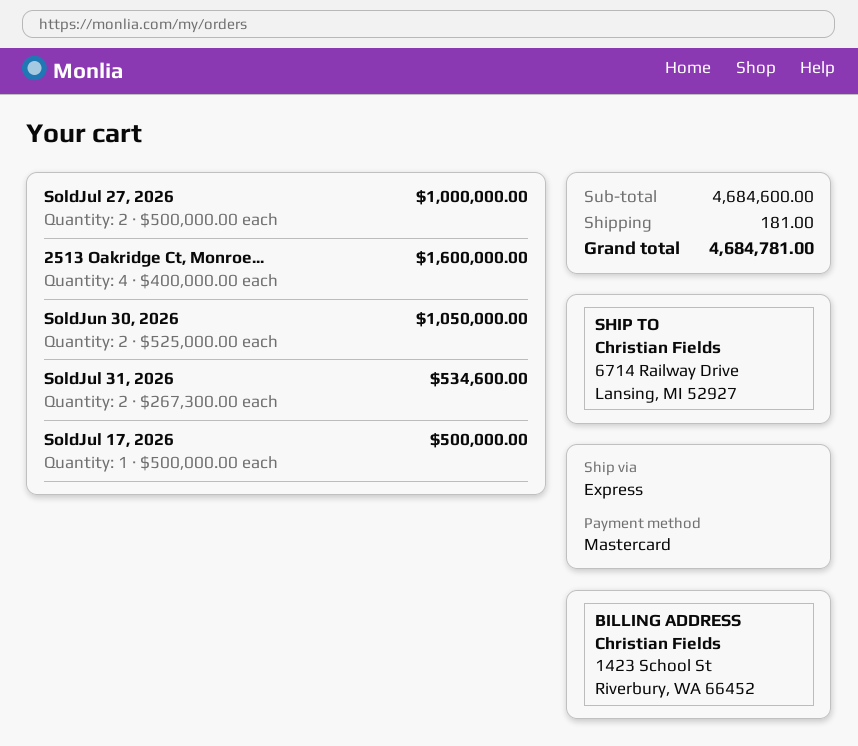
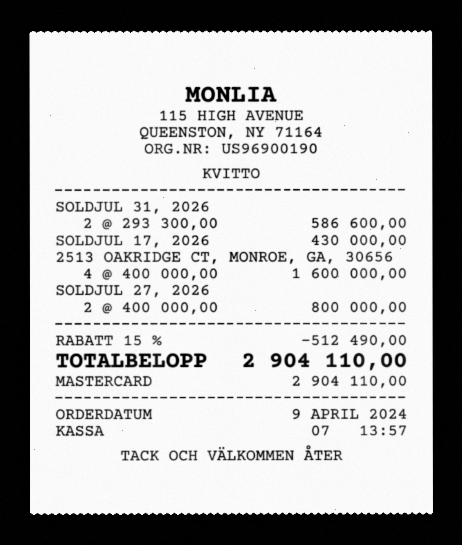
SoldJul 27, 2026: 2 x 500000.00 = 1000000.00 -> 2 x 400000.00 = 800000.00
SoldJun 30, 2026: 2 x 525000.00 = 1050000.00 -> none
SoldJul 31, 2026: 2 x 267300.00 = 534600.00 -> 2 x 293300.00 = 586600.00
SoldJul 17, 2026: 1 x 500000.00 = 500000.00 -> 1 x 430000.00 = 430000.00
discount: none -> 15% = 512490.00
shipping: 181.00 -> none
total: 4684781.00 -> 2904110.00

